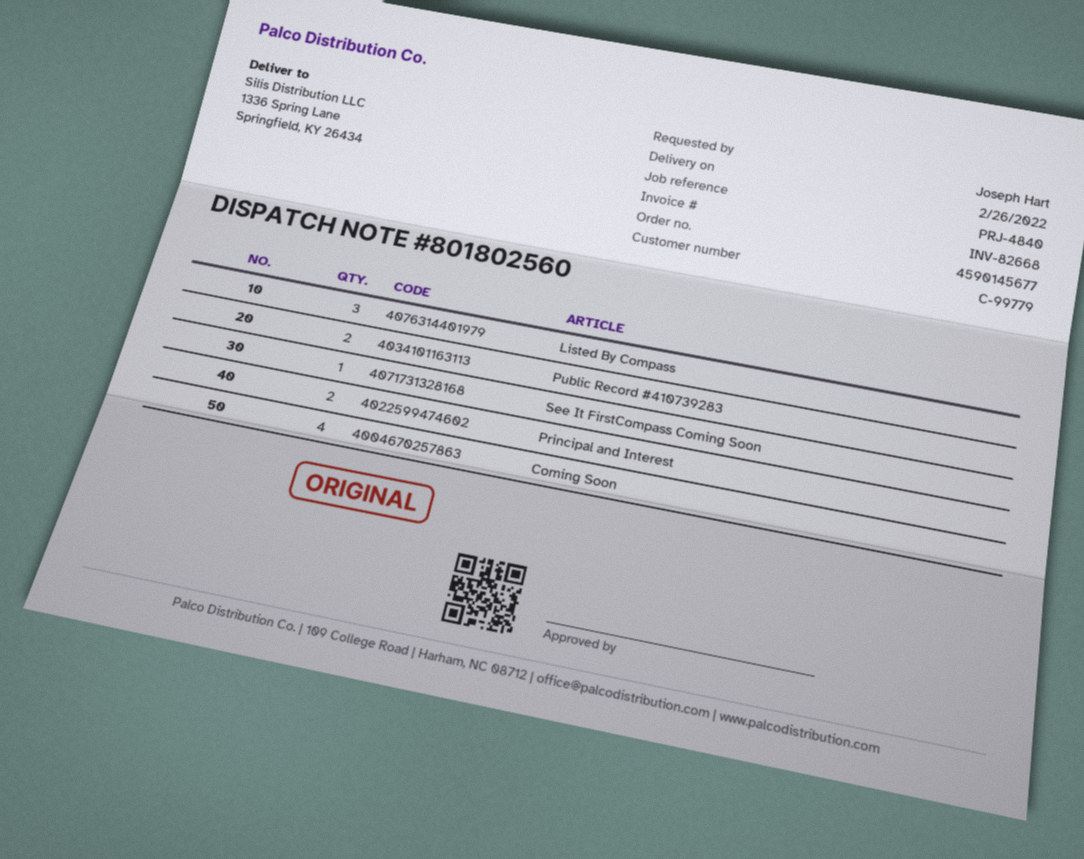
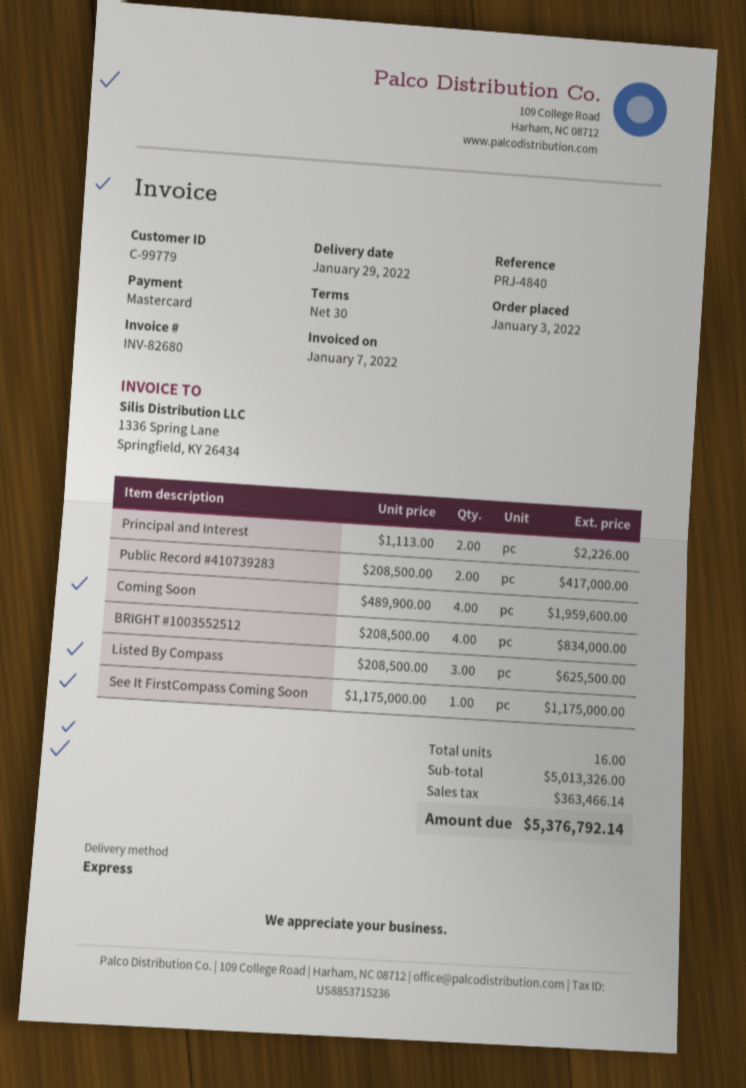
delivery date: 2022-02-26 -> 2022-01-29
invoice number: INV-82668 -> INV-82680
BRIGHT #1003552512: none -> 4

